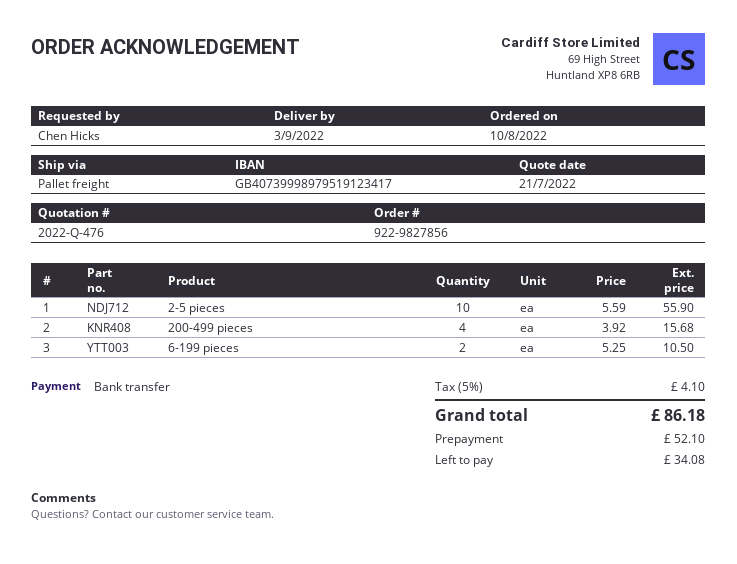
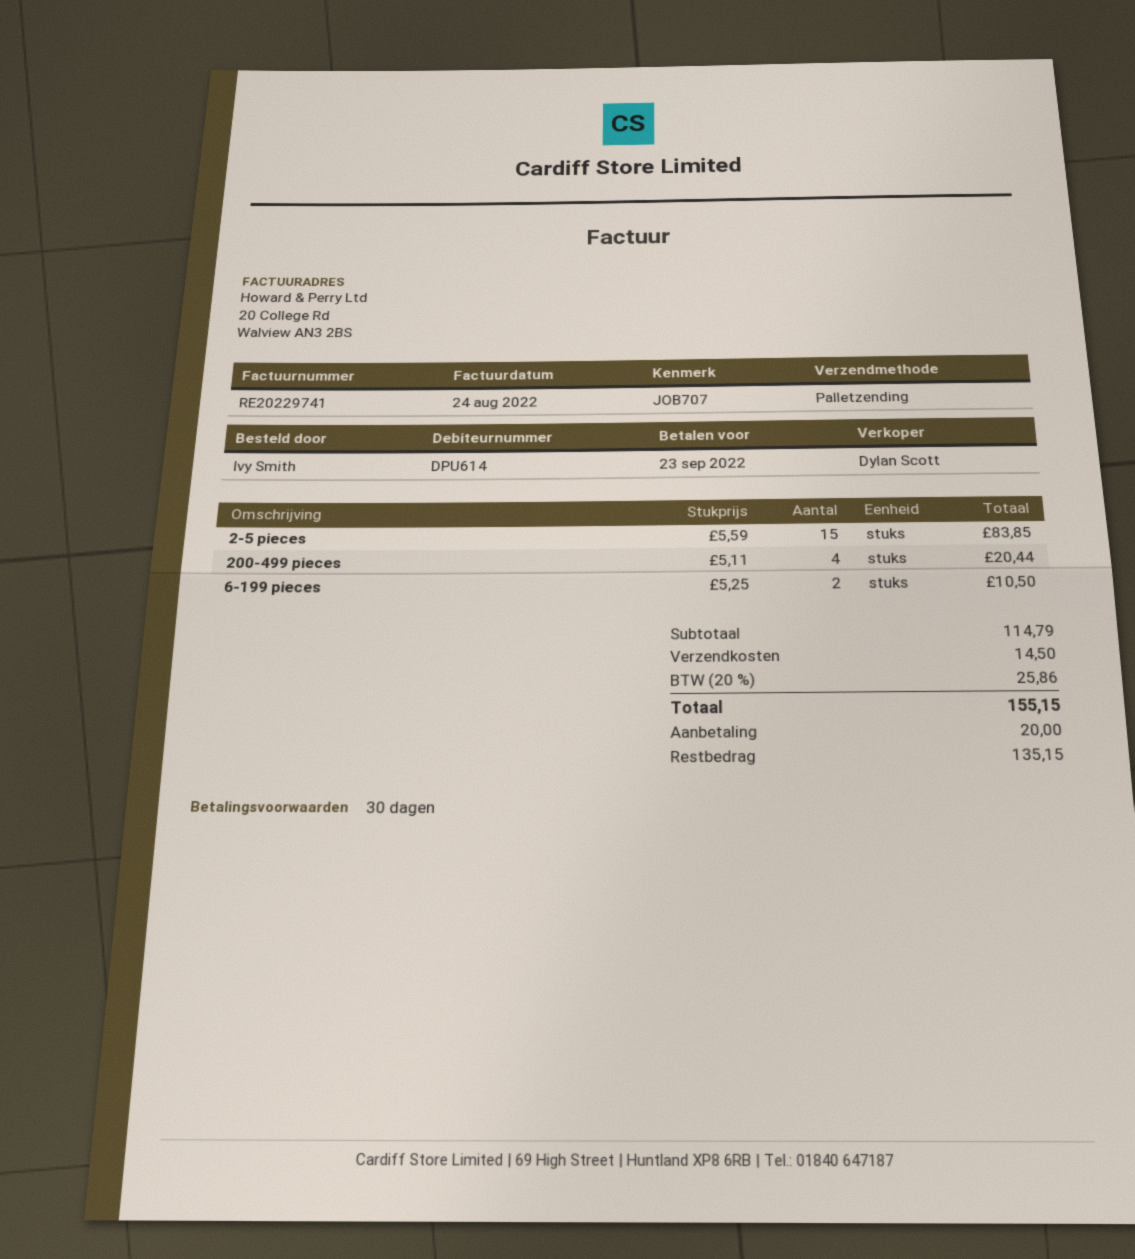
ordered by: Chen Hicks -> Ivy Smith
2-5 pieces: 10 x 5.59 = 55.90 -> 15 x 5.59 = 83.85
200-499 pieces: 4 x 3.92 = 15.68 -> 4 x 5.11 = 20.44
shipping: none -> 14.50
tax: 5% = 4.10 -> 20% = 25.86
total: 86.18 -> 155.15
deposit: 52.10 -> 20.00
balance: 34.08 -> 135.15

